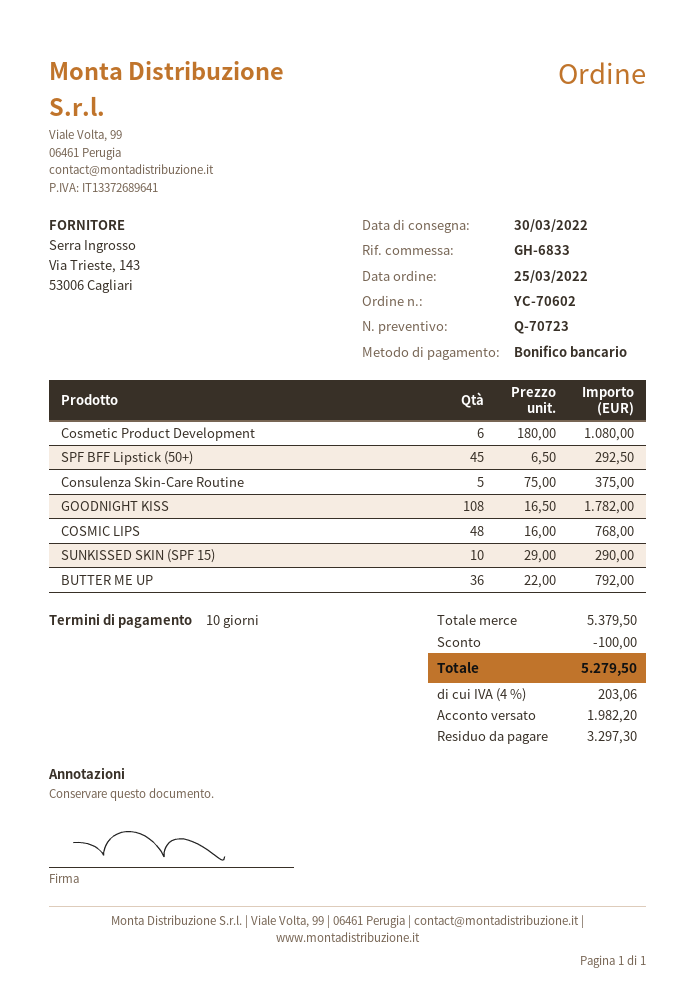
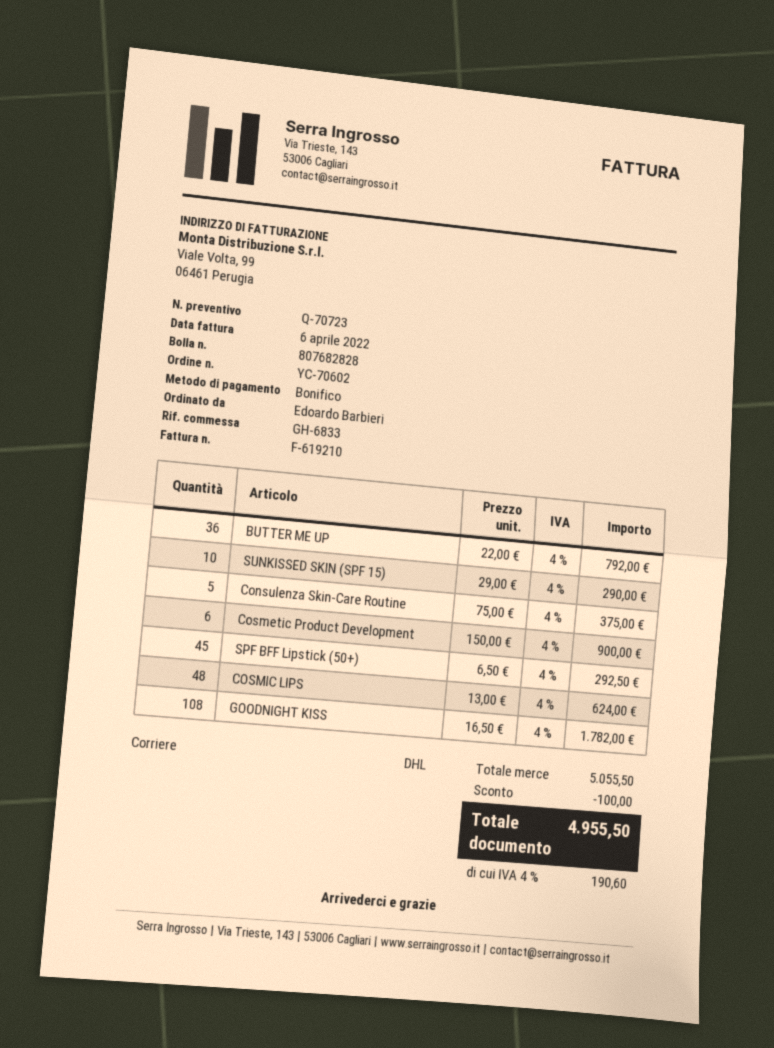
Cosmetic Product Development: 6 x 180.00 = 1080.00 -> 6 x 150.00 = 900.00
COSMIC LIPS: 48 x 16.00 = 768.00 -> 48 x 13.00 = 624.00
subtotal: 5379.50 -> 5055.50
tax: 4% = 203.06 -> 4% = 190.60
total: 5279.50 -> 4955.50

